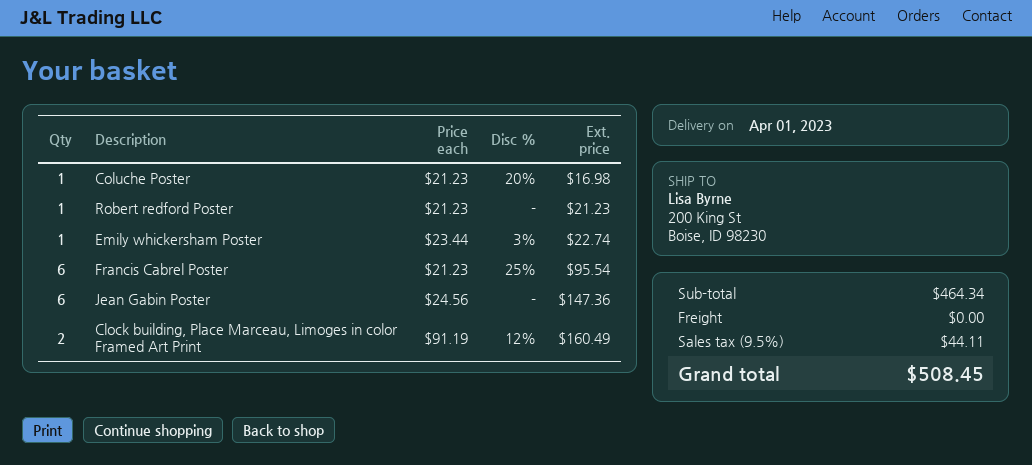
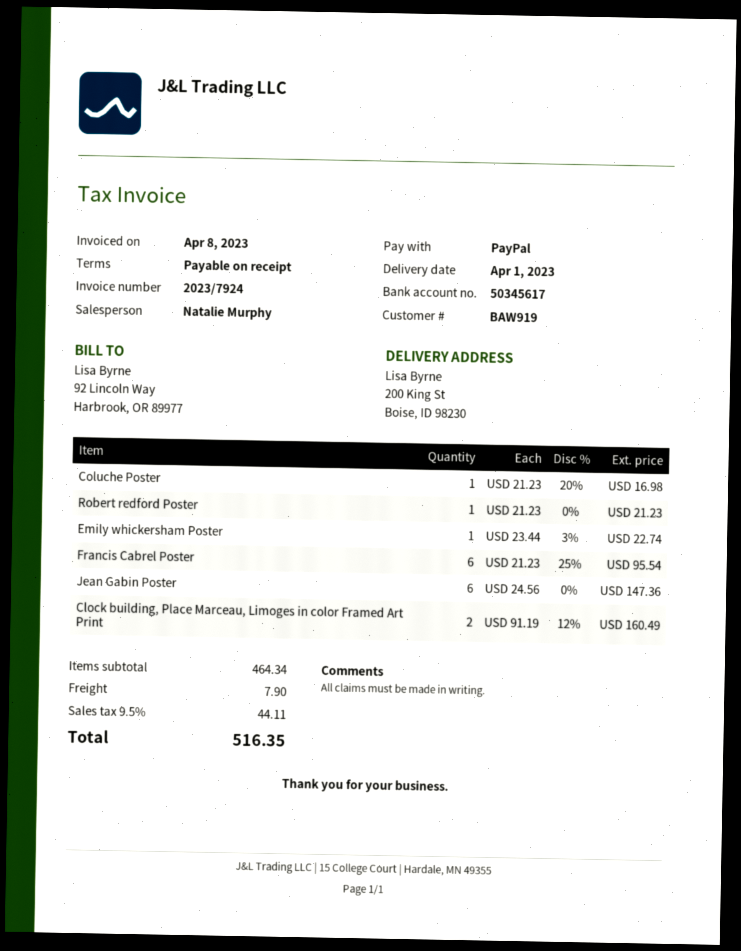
shipping: 0.00 -> 7.90
total: 508.45 -> 516.35

